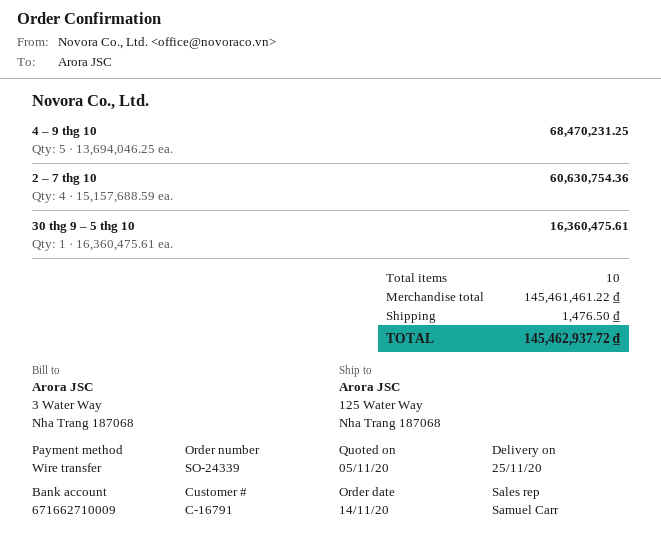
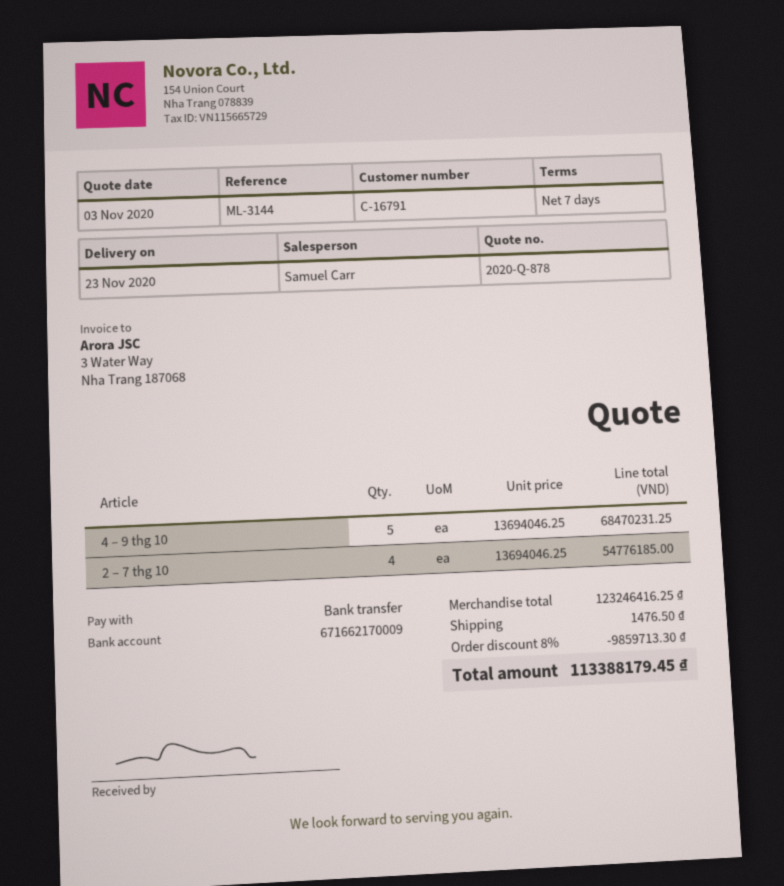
quote date: 2020-11-05 -> 2020-11-03
delivery date: 2020-11-25 -> 2020-11-23
bank account: 671662710009 -> 671662170009
2 – 7 thg 10: 4 x 15157688.59 = 60630754.36 -> 4 x 13694046.25 = 54776185.00
30 thg 9 – 5 thg 10: 1 x 16360475.61 = 16360475.61 -> none
subtotal: 145461461.22 -> 123246416.25
discount: none -> 8% = 9859713.30
total: 145462937.72 -> 113388179.45

